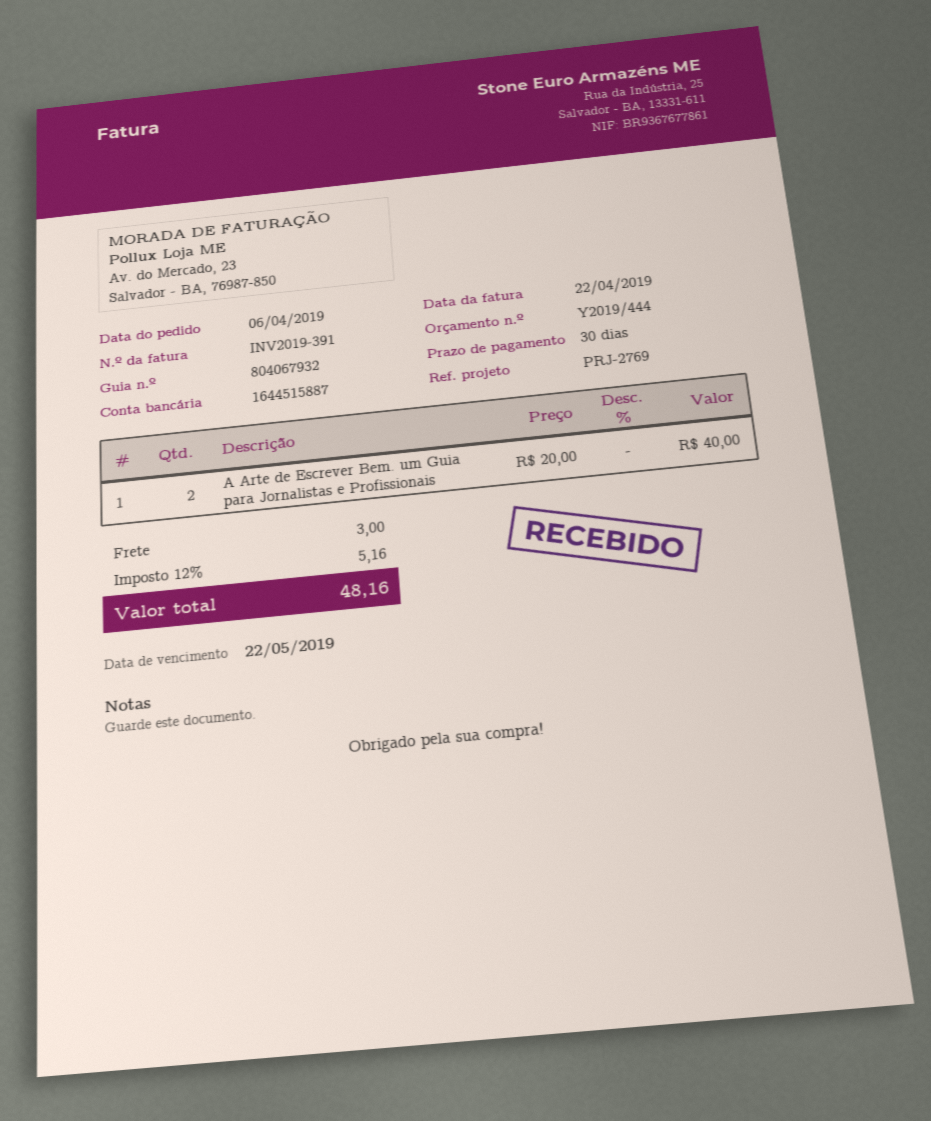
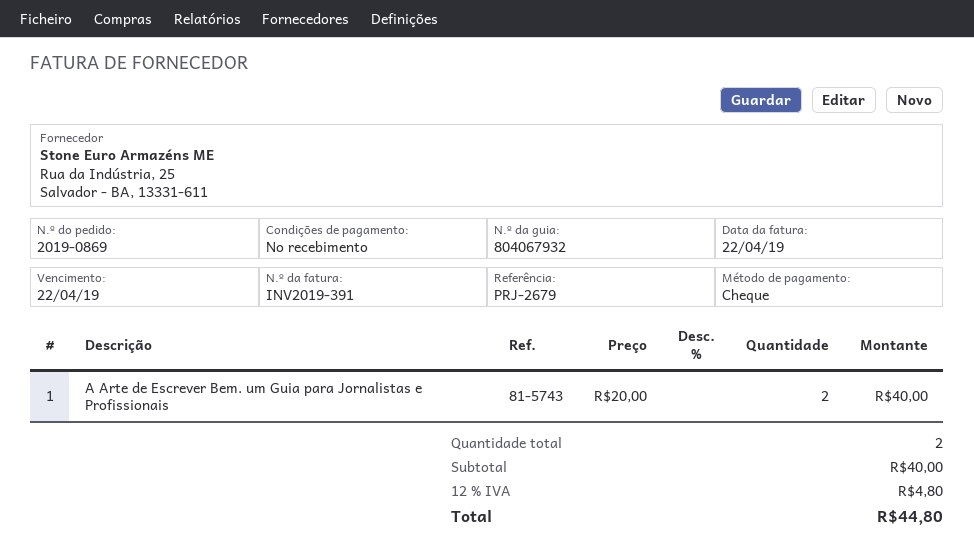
payment terms: 30 days -> on receipt
due date: 2019-05-22 -> 2019-04-22
reference: PRJ-2769 -> PRJ-2679
shipping: 3.00 -> none
tax: 12% = 5.16 -> 12% = 4.80
total: 48.16 -> 44.80

